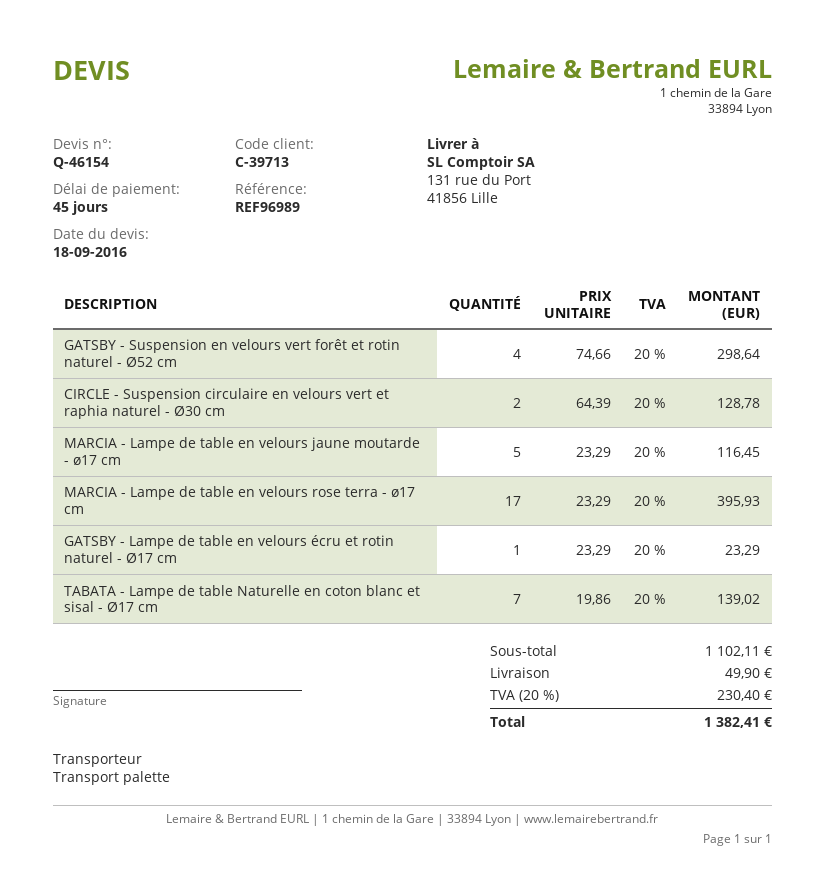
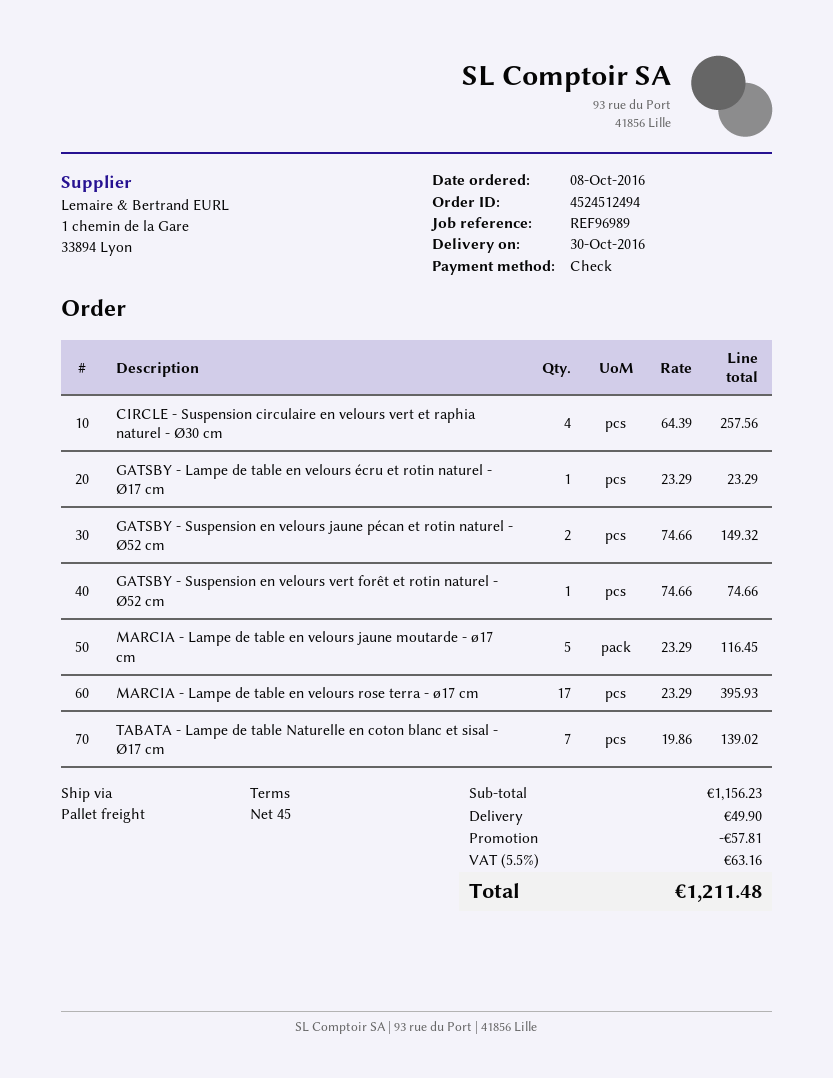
GATSBY - Suspension en velours vert forêt et rotin naturel - Ø52 cm: 4 x 74.66 = 298.64 -> 1 x 74.66 = 74.66
CIRCLE - Suspension circulaire en velours vert et raphia naturel - Ø30 cm: 2 x 64.39 = 128.78 -> 4 x 64.39 = 257.56
GATSBY - Suspension en velours jaune pécan et rotin naturel - Ø52 cm: none -> 2 x 74.66 = 149.32
subtotal: 1102.11 -> 1156.23
discount: none -> 57.81
tax: 20% = 230.40 -> 5.5% = 63.16
total: 1382.41 -> 1211.48

